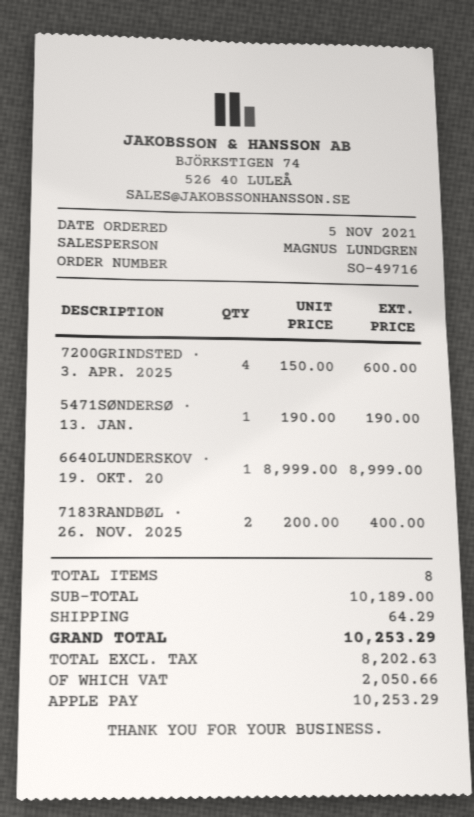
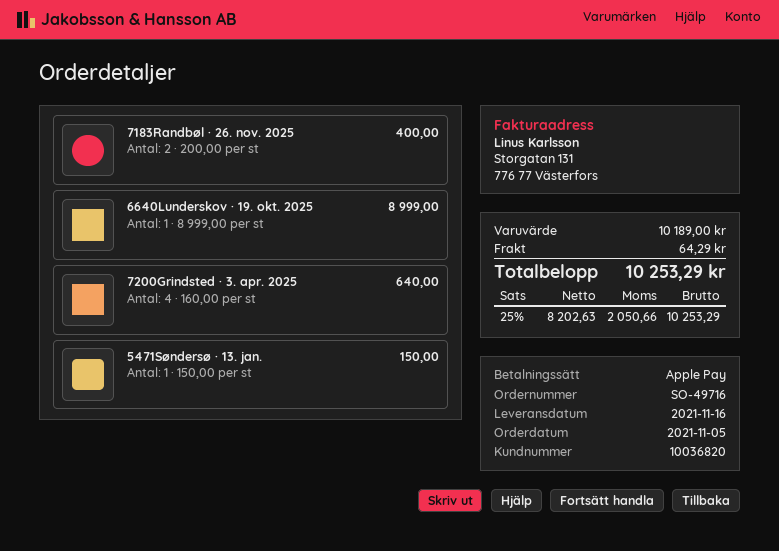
7200GRINDSTED · 3. APR. 2025: 4 x 150.00 = 600.00 -> 4 x 160.00 = 640.00
5471SØNDERSØ · 13. JAN.: 1 x 190.00 = 190.00 -> 1 x 150.00 = 150.00

